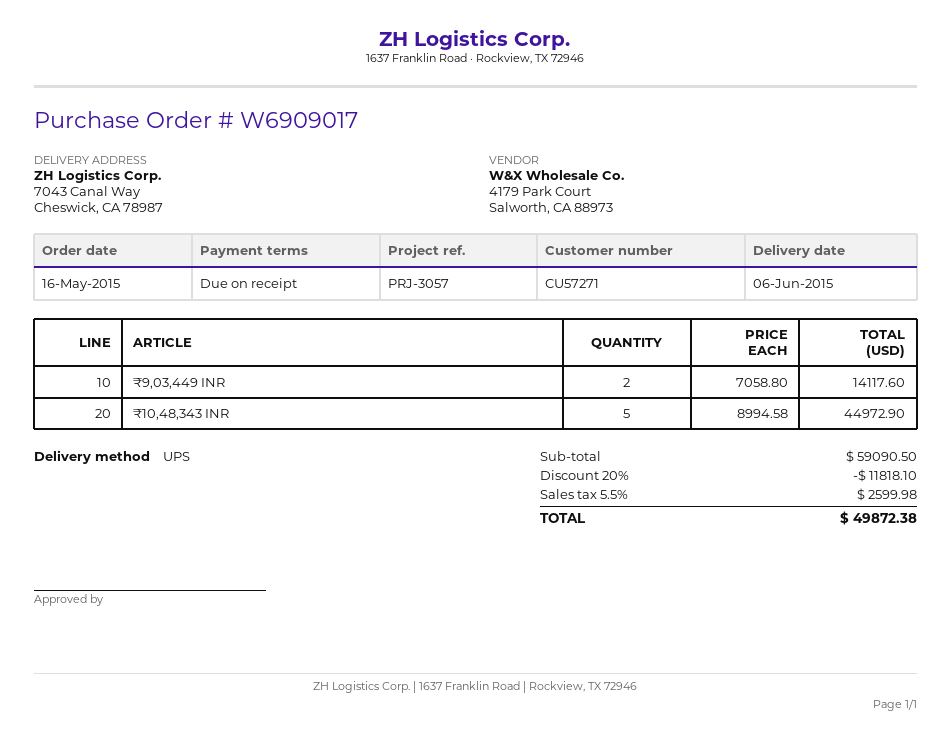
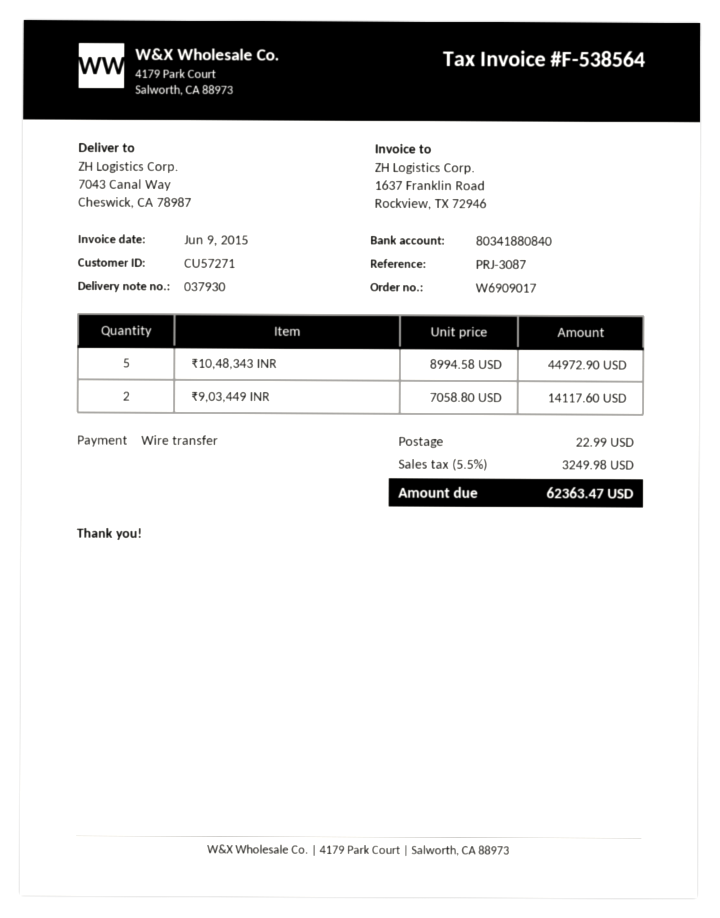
reference: PRJ-3057 -> PRJ-3087
discount: 20% = 11818.10 -> none
shipping: none -> 22.99
tax: 5.5% = 2599.98 -> 5.5% = 3249.98
total: 49872.38 -> 62363.47

